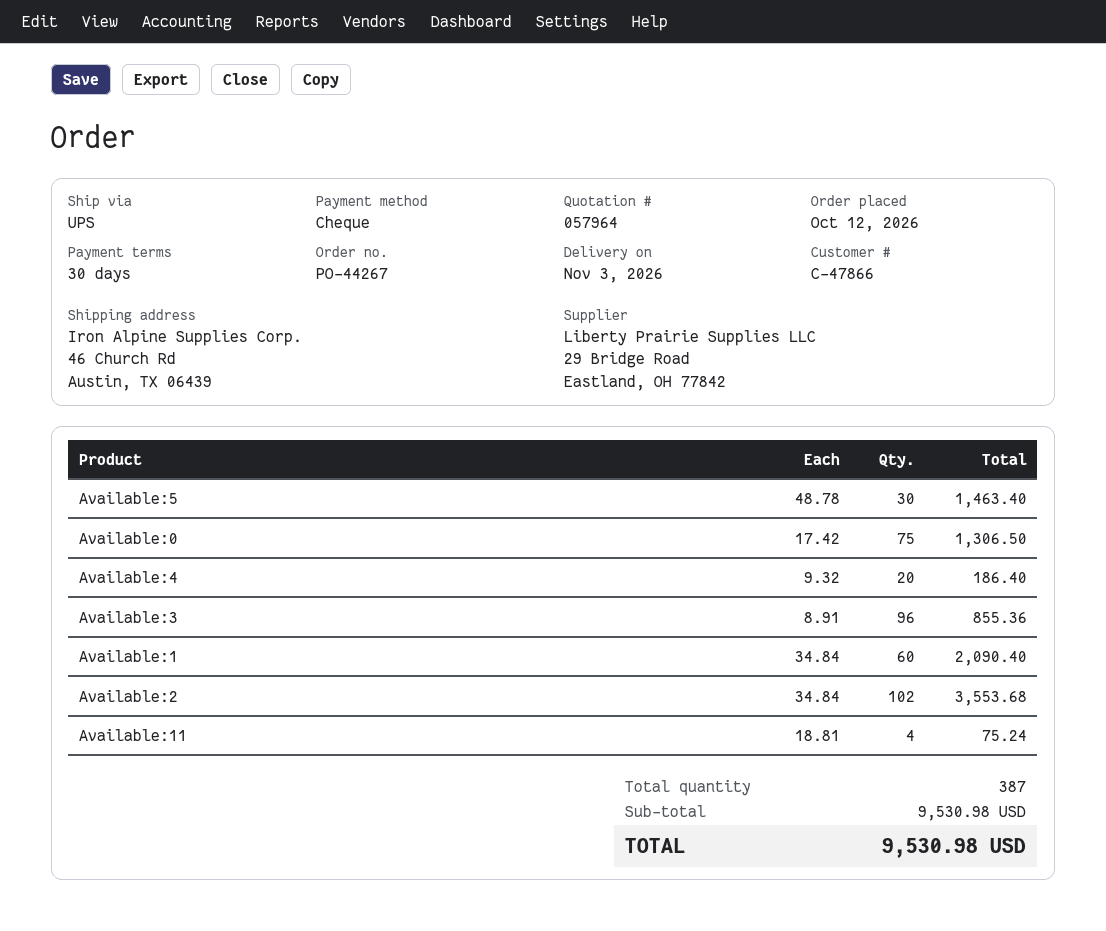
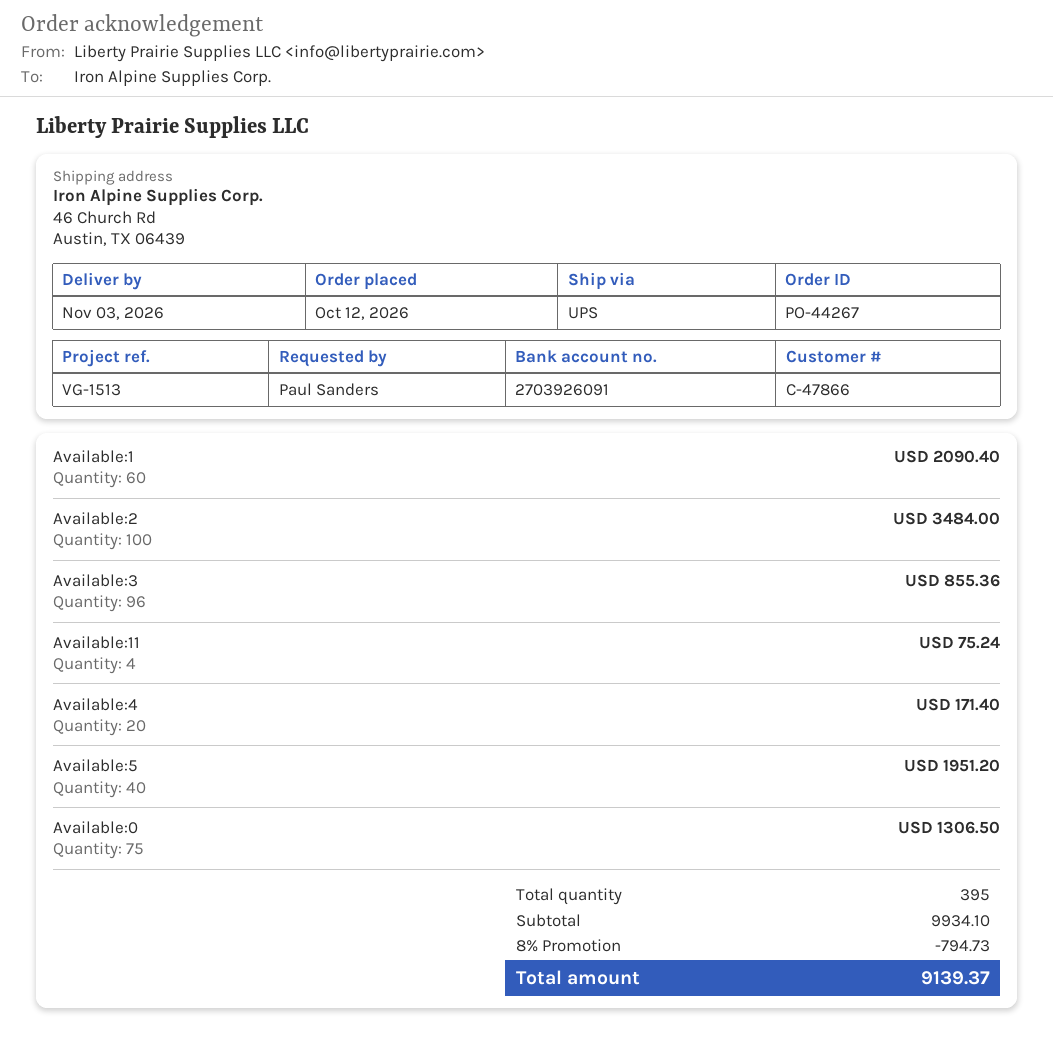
Available:5: 30 for 1463.40 -> 40 for 1951.20
Available:4: 20 for 186.40 -> 20 for 171.40
Available:2: 102 for 3553.68 -> 100 for 3484.00
total quantity: 387 -> 395
subtotal: 9530.98 -> 9934.10
discount: none -> 8% = 794.73
total: 9530.98 -> 9139.37

